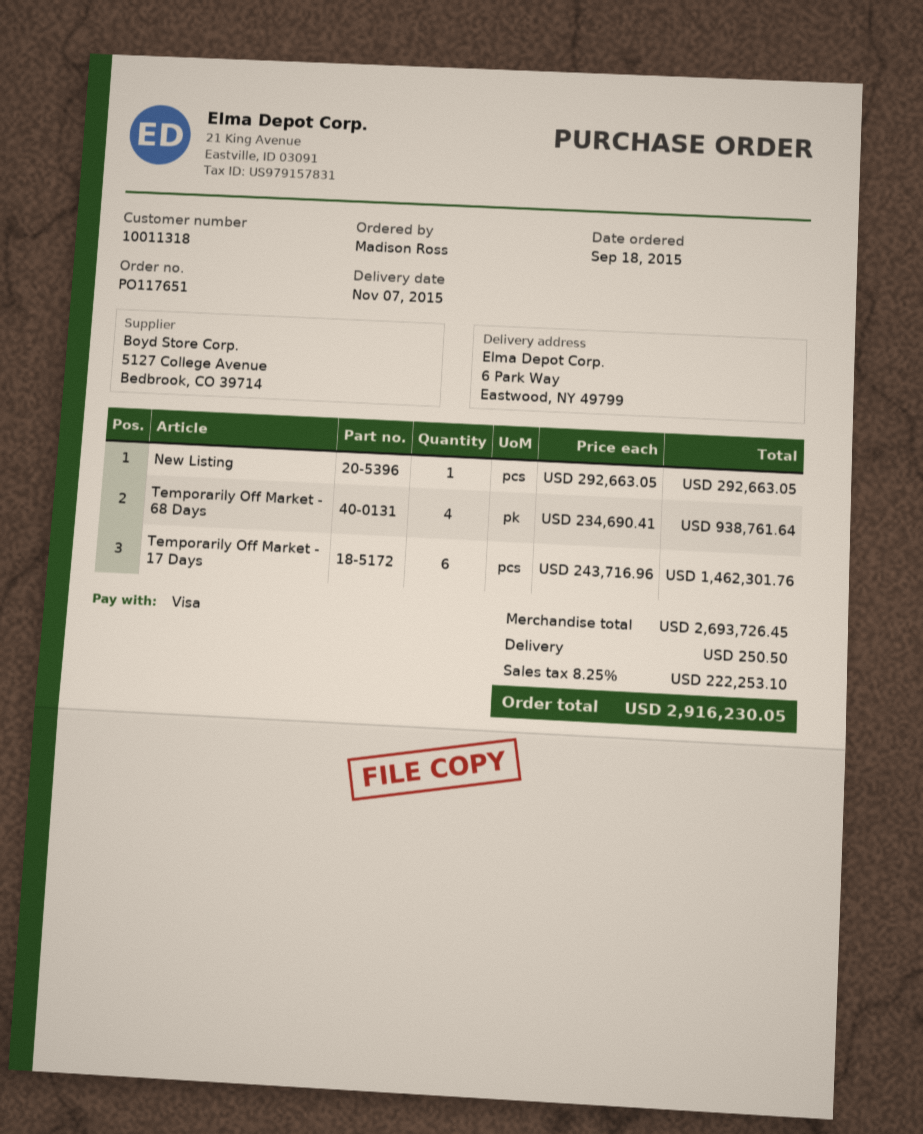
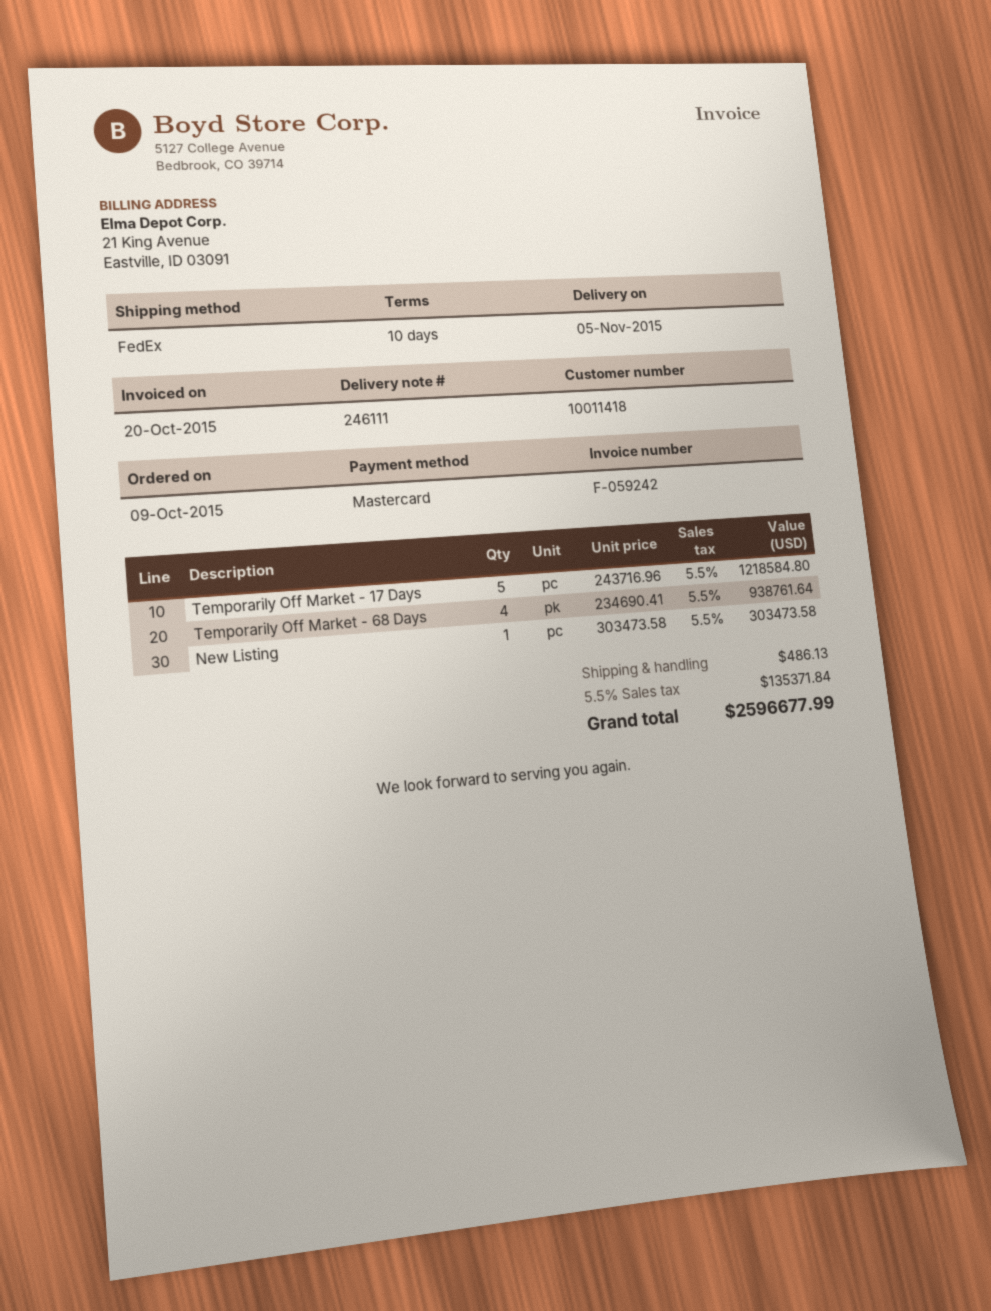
order date: 2015-09-18 -> 2015-10-09
delivery date: 2015-11-07 -> 2015-11-05
customer number: 10011318 -> 10011418
payment method: Visa -> Mastercard
New Listing: 1 x 292663.05 = 292663.05 -> 1 x 303473.58 = 303473.58
Temporarily Off Market - 17 Days: 6 x 243716.96 = 1462301.76 -> 5 x 243716.96 = 1218584.80
shipping: 250.50 -> 486.13
tax: 8.25% = 222253.10 -> 5.5% = 135371.84
total: 2916230.05 -> 2596677.99

